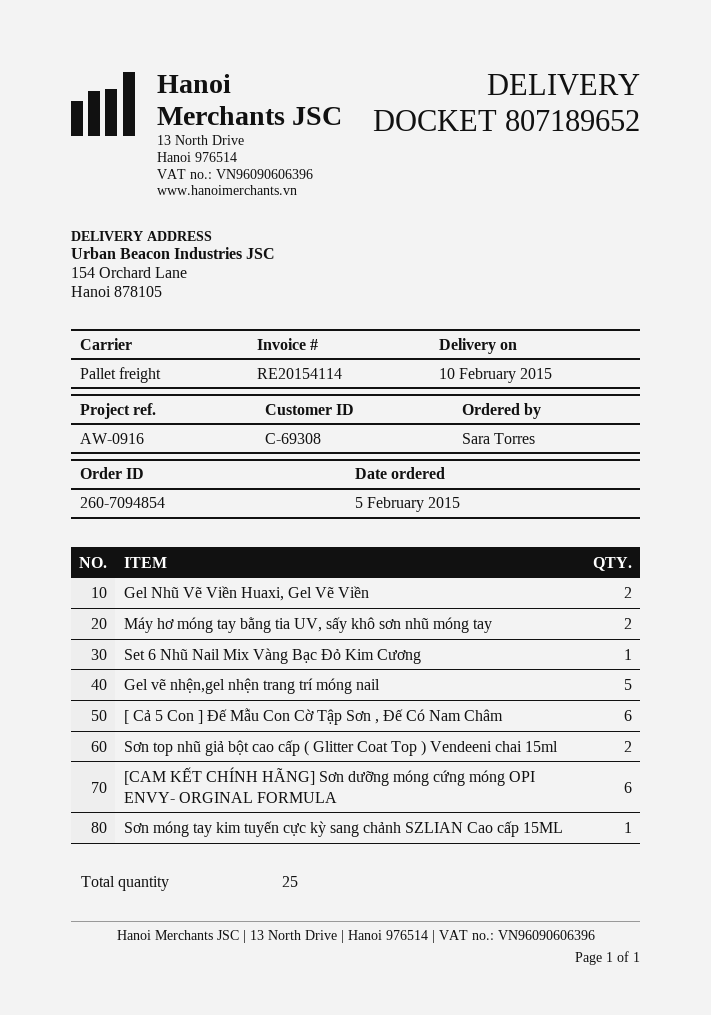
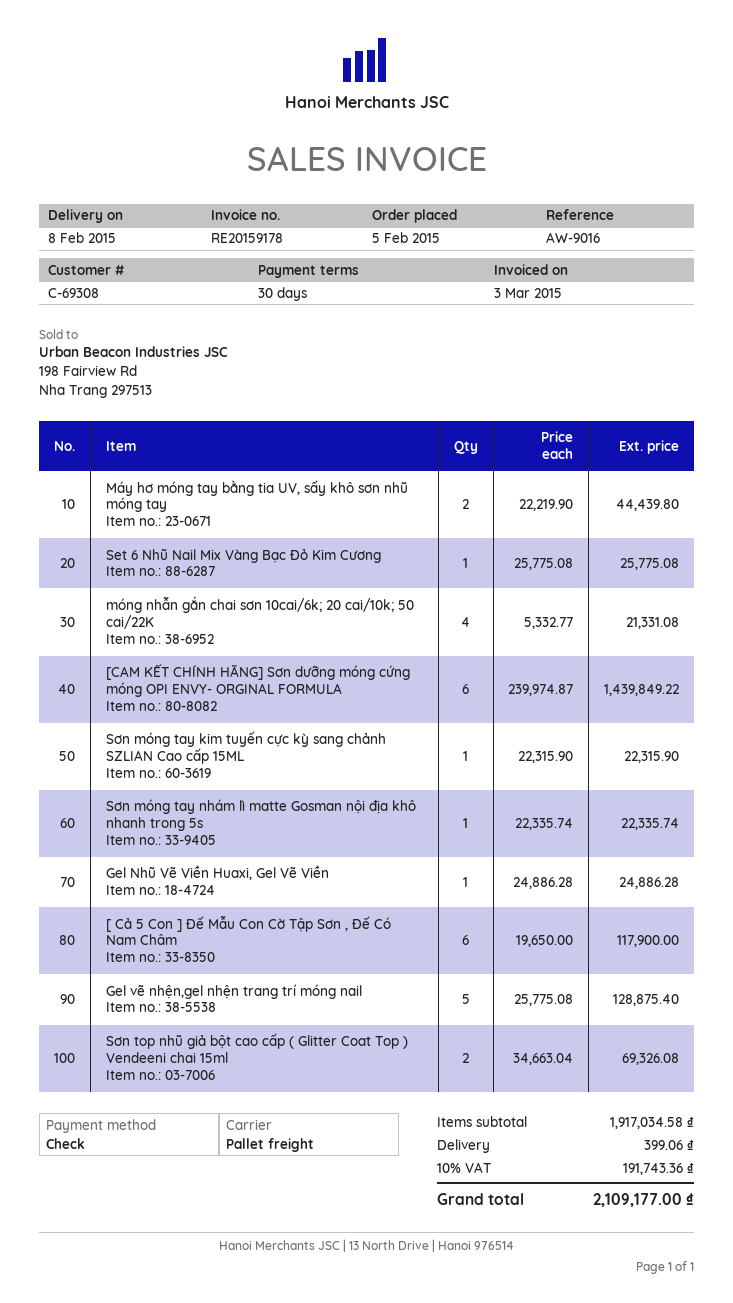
delivery date: 2015-02-10 -> 2015-02-08
invoice number: RE20154114 -> RE20159178
reference: AW-0916 -> AW-9016
Gel Nhũ Vẽ Viền Huaxi, Gel Vẽ Viền: 2 -> 1
móng nhẫn gắn chai sơn 10cai/6k; 20 cai/10k; 50 cai/22K: none -> 4
Sơn móng tay nhám lì matte Gosman nội địa khô nhanh trong 5s: none -> 1

